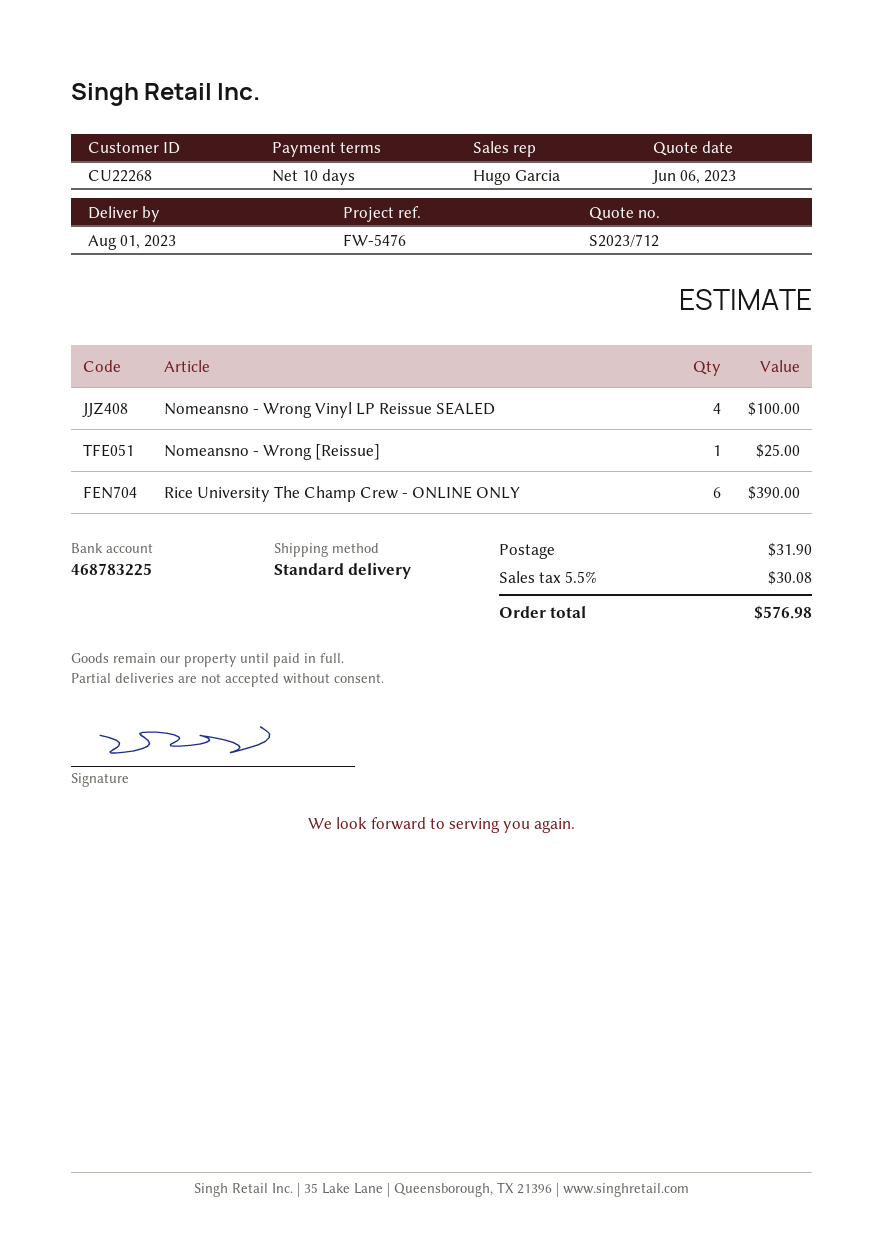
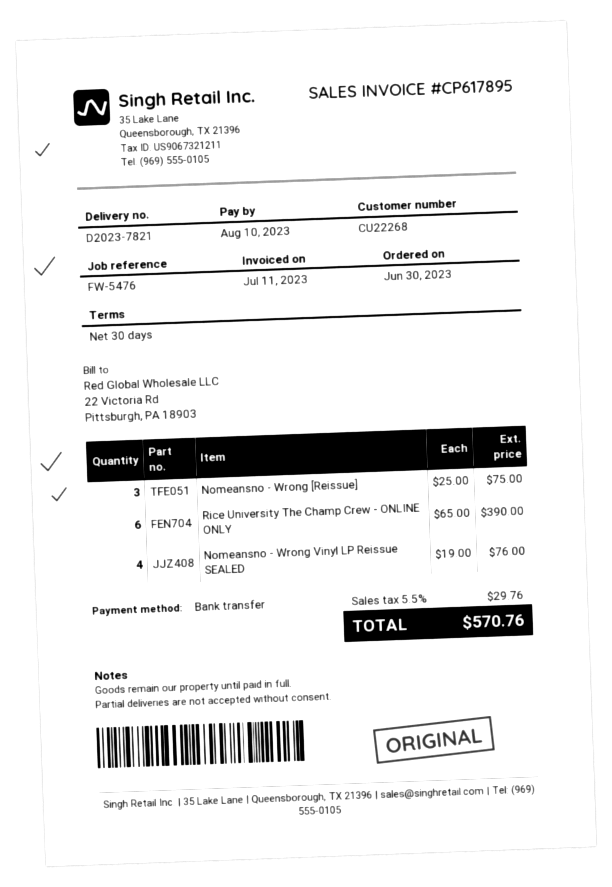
payment terms: 10 days -> 30 days
Nomeansno - Wrong Vinyl LP Reissue SEALED: 4 for 100.00 -> 4 for 76.00
Nomeansno - Wrong [Reissue]: 1 for 25.00 -> 3 for 75.00
shipping: 31.90 -> none
tax: 5.5% = 30.08 -> 5.5% = 29.76
total: 576.98 -> 570.76

